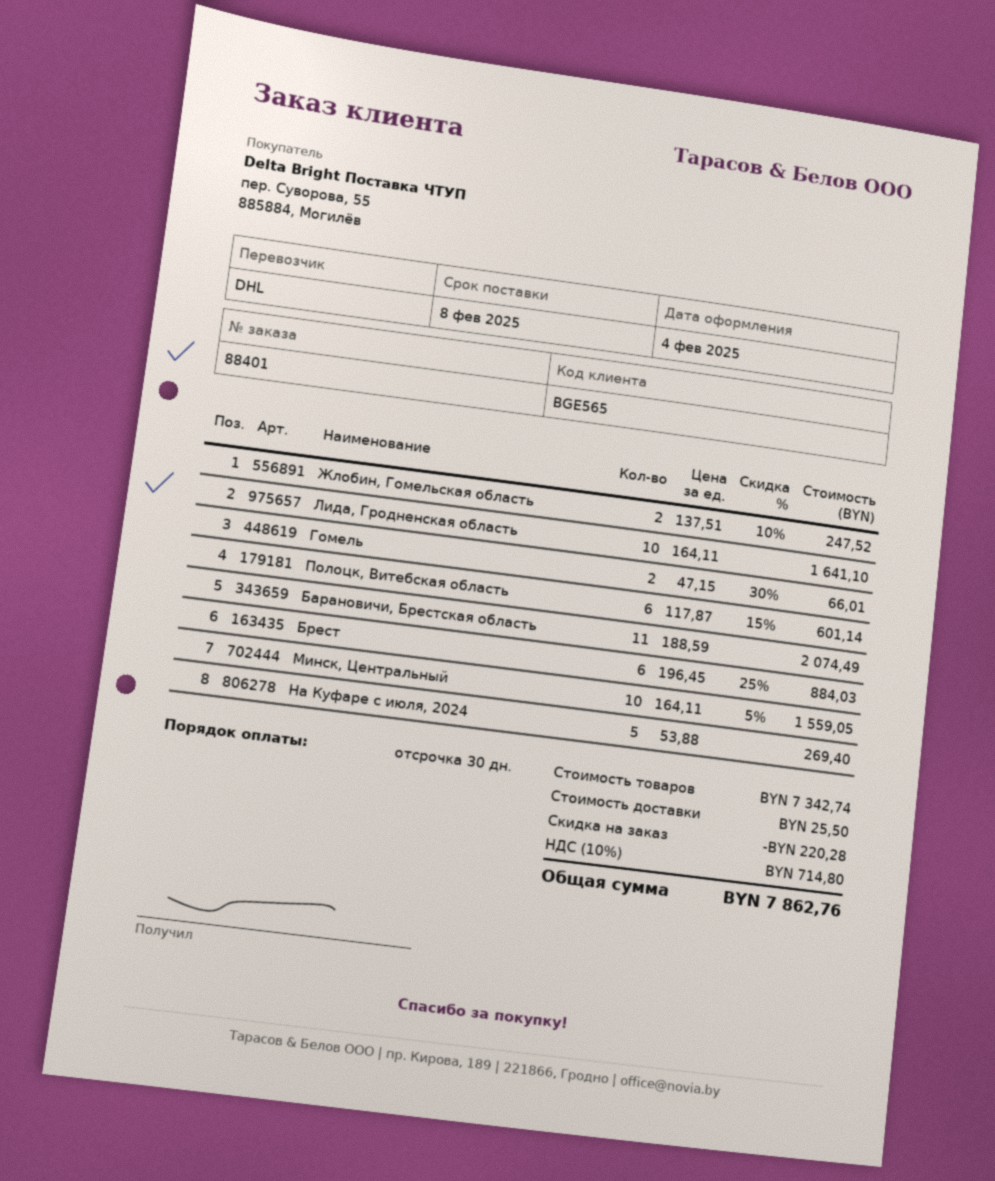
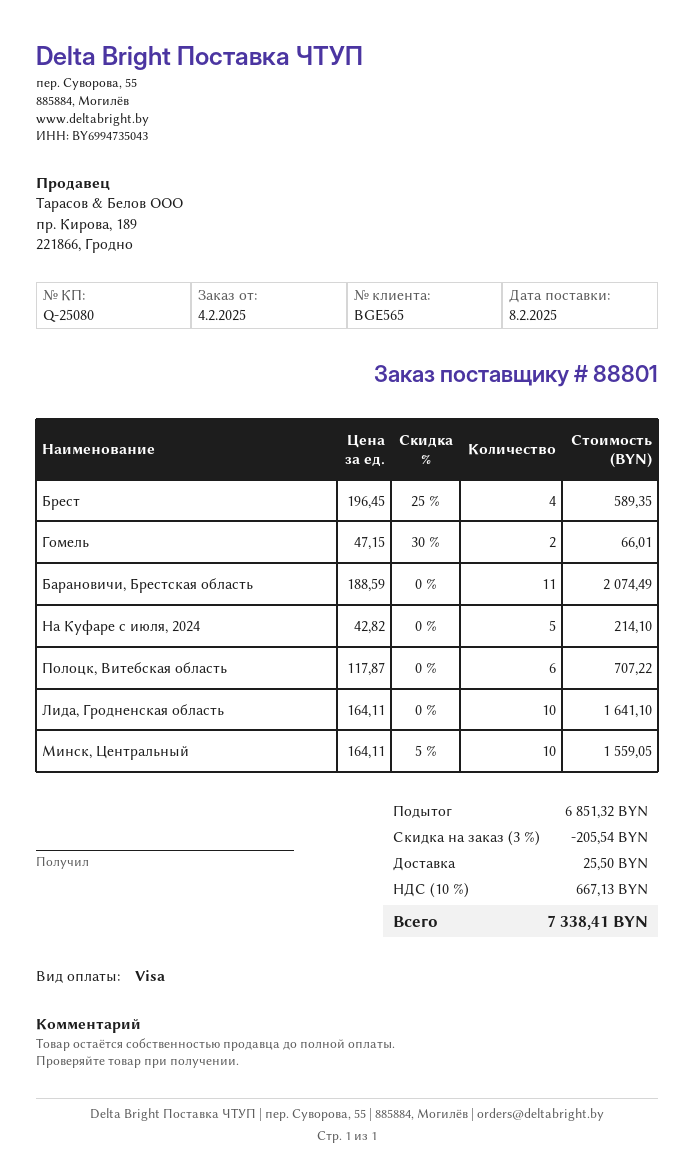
order number: 88401 -> 88801
Жлобин, Гомельская область: 2 x 137.51 - 10% = 247.52 -> none
Полоцк, Витебская область: 6 x 117.87 - 15% = 601.14 -> 6 x 117.87 = 707.22
Брест: 6 x 196.45 - 25% = 884.03 -> 4 x 196.45 - 25% = 589.35
На Куфаре с июля, 2024: 5 x 53.88 = 269.40 -> 5 x 42.82 = 214.10
subtotal: 7342.74 -> 6851.32
discount: 220.28 -> 205.54
tax: 10% = 714.80 -> 10% = 667.13
total: 7862.76 -> 7338.41

